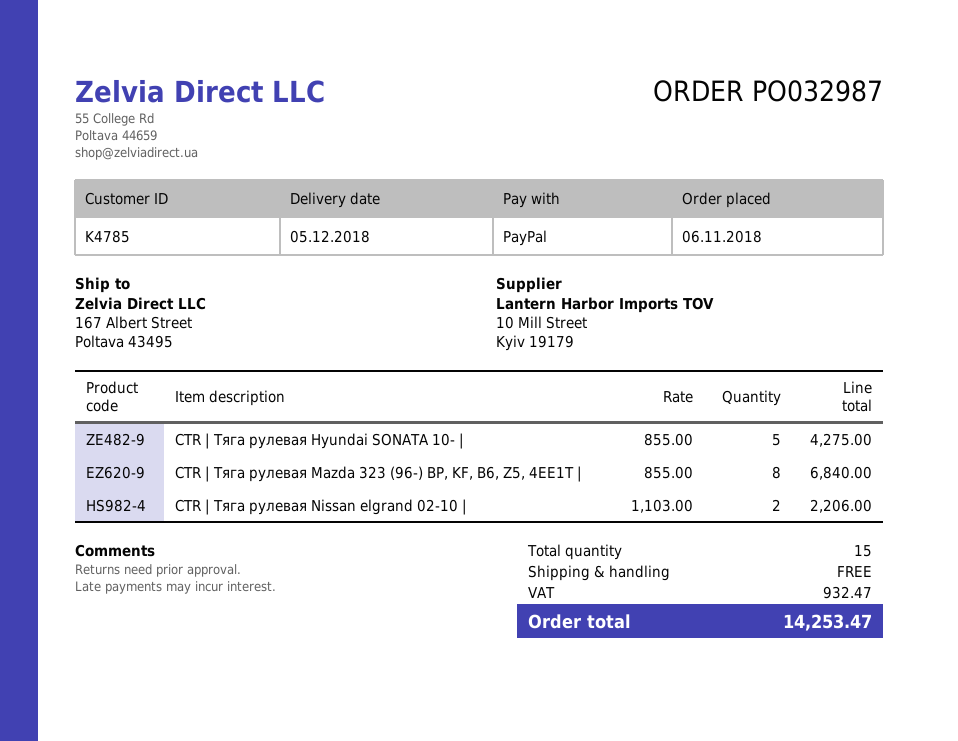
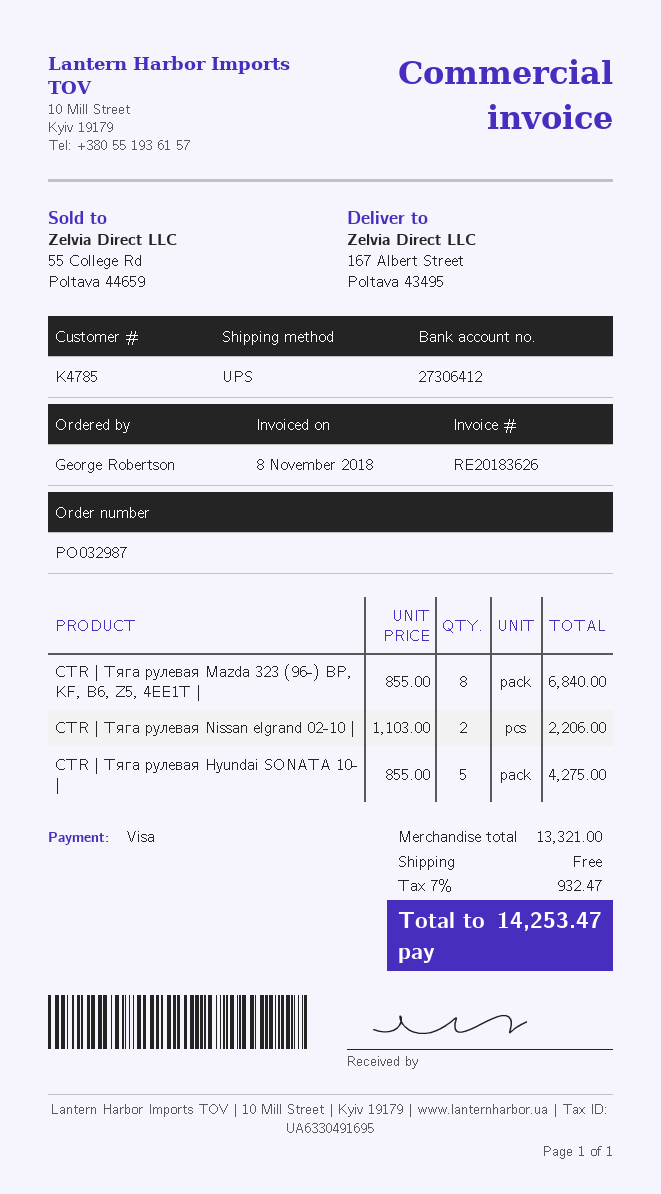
payment method: PayPal -> Visa

